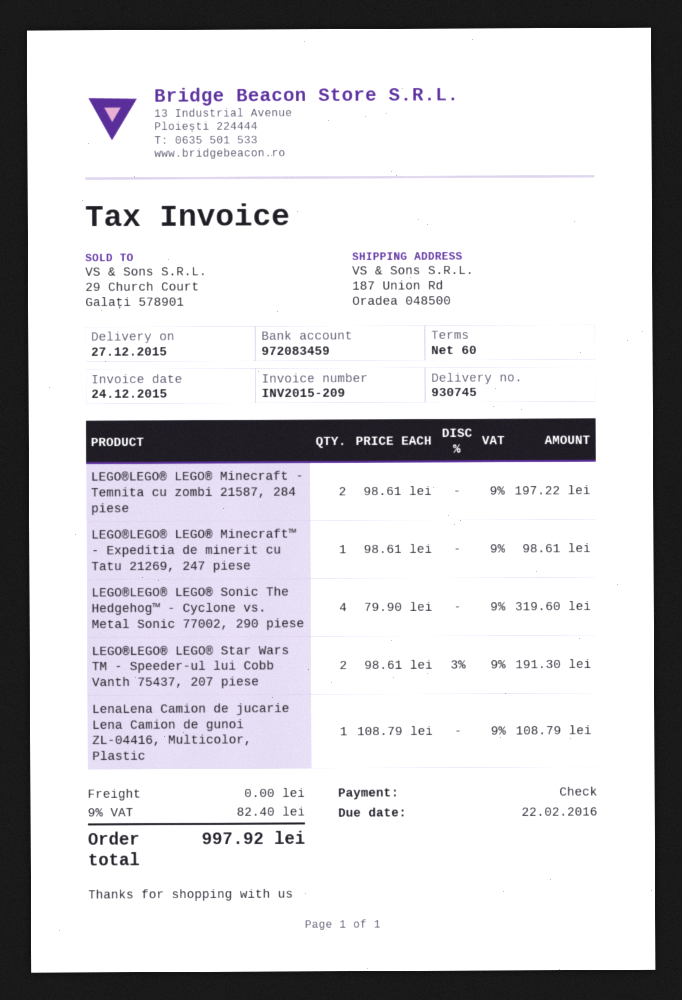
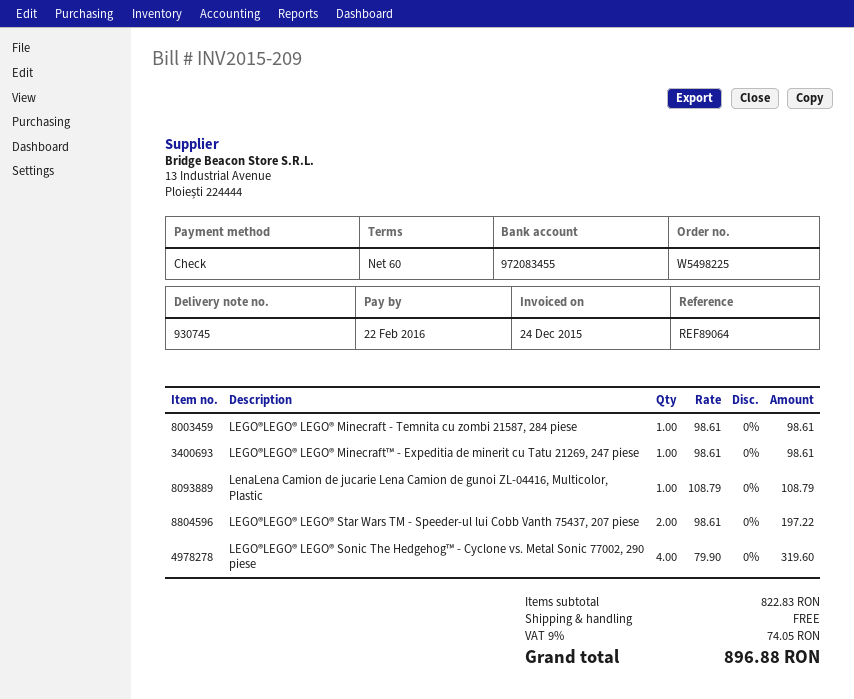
bank account: 972083459 -> 972083455
LEGO®LEGO® LEGO® Minecraft - Temnita cu zombi 21587, 284 piese: 2 x 98.61 = 197.22 -> 1 x 98.61 = 98.61
LEGO®LEGO® LEGO® Star Wars TM - Speeder-ul lui Cobb Vanth 75437, 207 piese: 2 x 98.61 - 3% = 191.30 -> 2 x 98.61 = 197.22
tax: 9% = 82.40 -> 9% = 74.05
total: 997.92 -> 896.88

